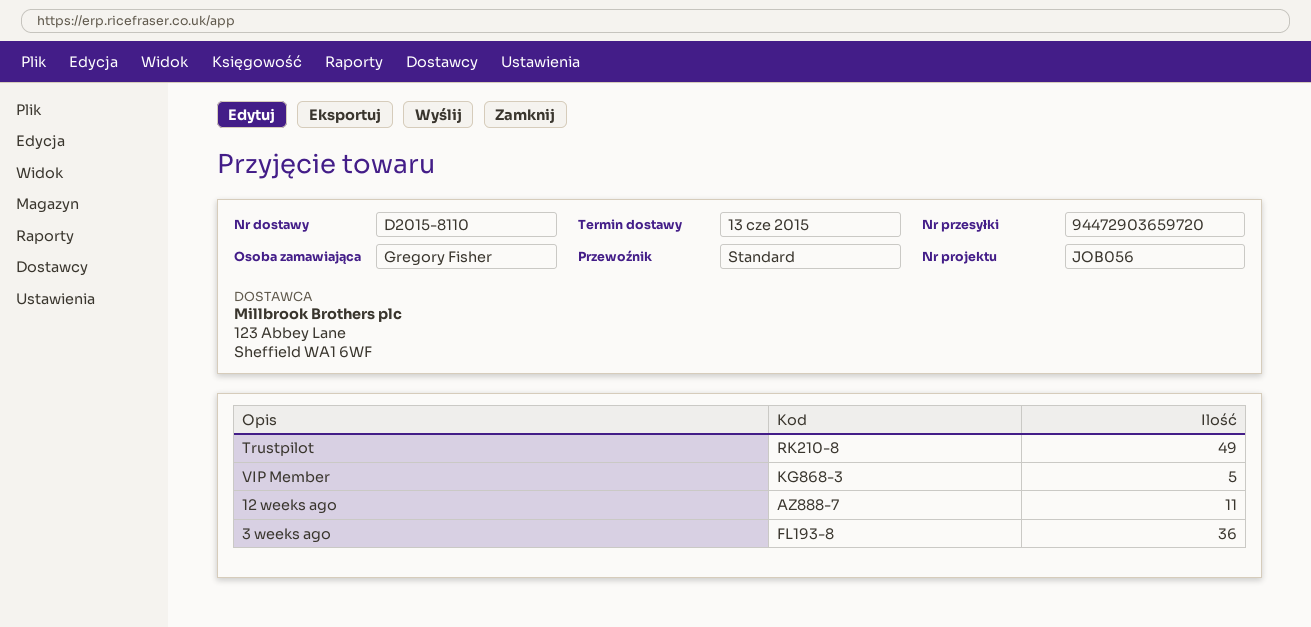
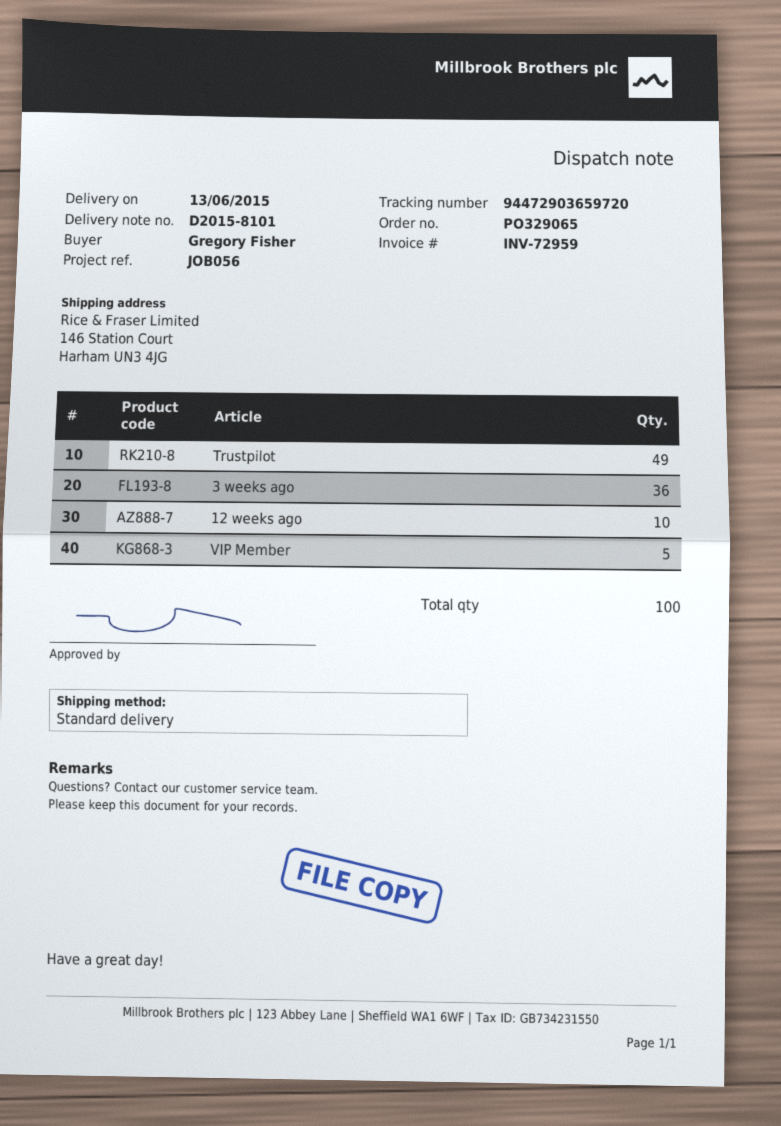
delivery note number: D2015-8110 -> D2015-8101
12 weeks ago: 11 -> 10

